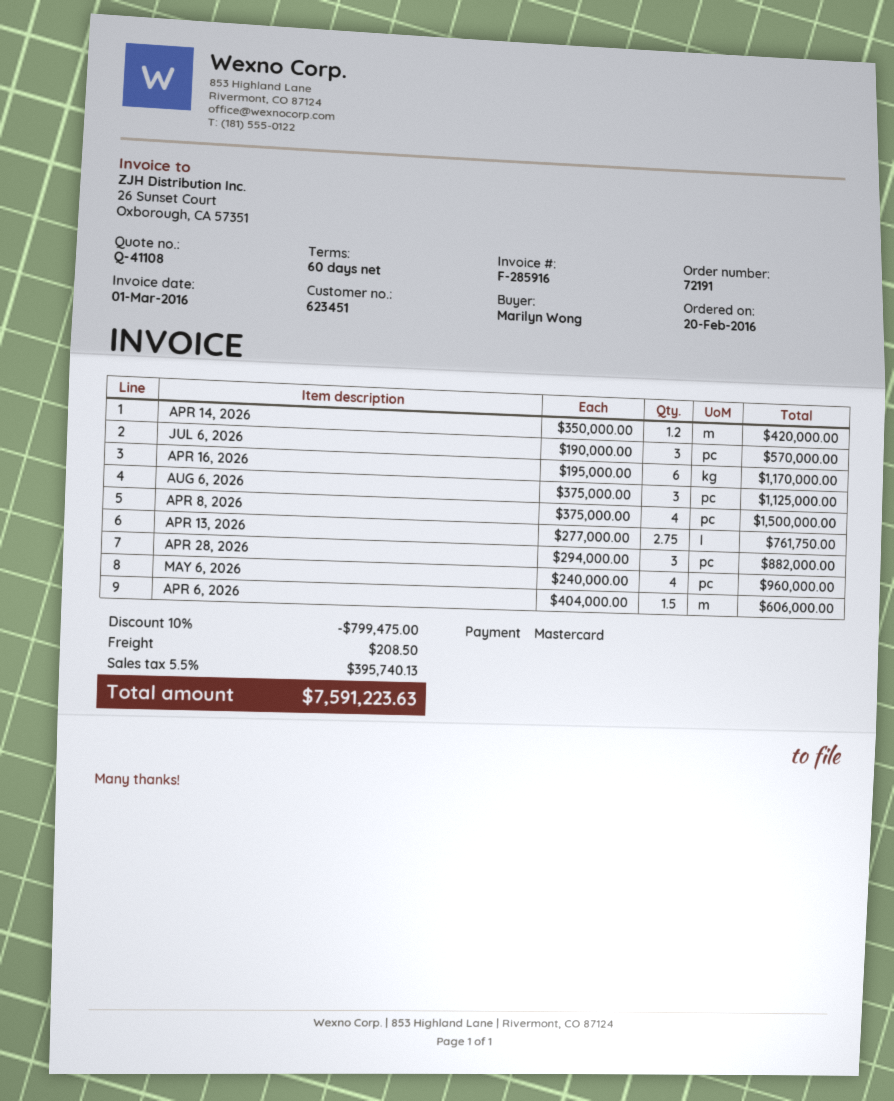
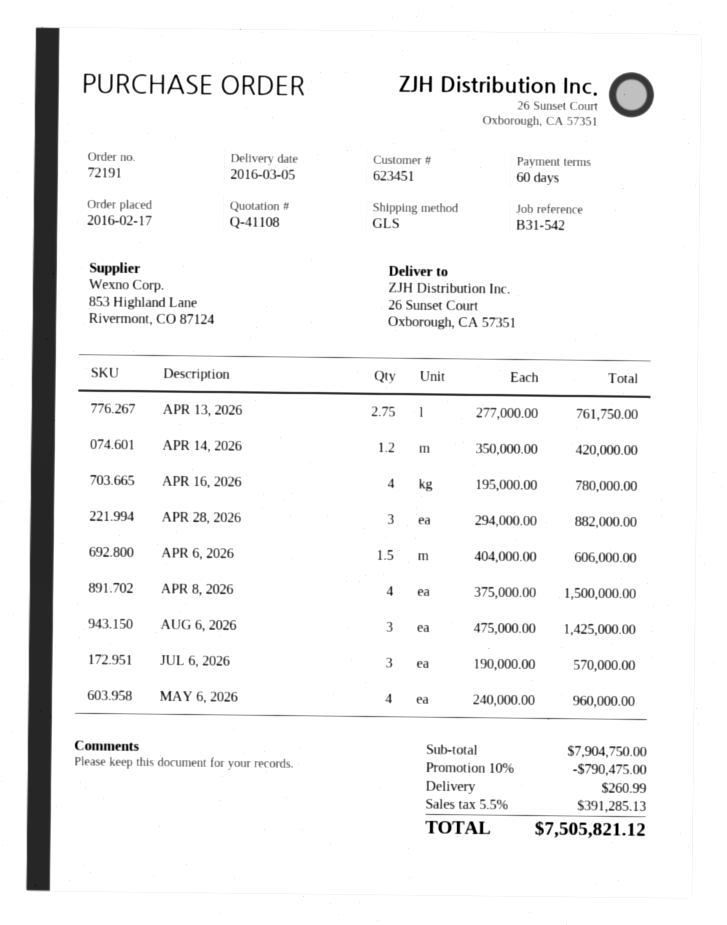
order date: 2016-02-20 -> 2016-02-17
APR 16, 2026: 6 x 195000.00 = 1170000.00 -> 4 x 195000.00 = 780000.00
AUG 6, 2026: 3 x 375000.00 = 1125000.00 -> 3 x 475000.00 = 1425000.00
discount: 10% = 799475.00 -> 10% = 790475.00
shipping: 208.50 -> 260.99
tax: 5.5% = 395740.13 -> 5.5% = 391285.13
total: 7591223.63 -> 7505821.12

